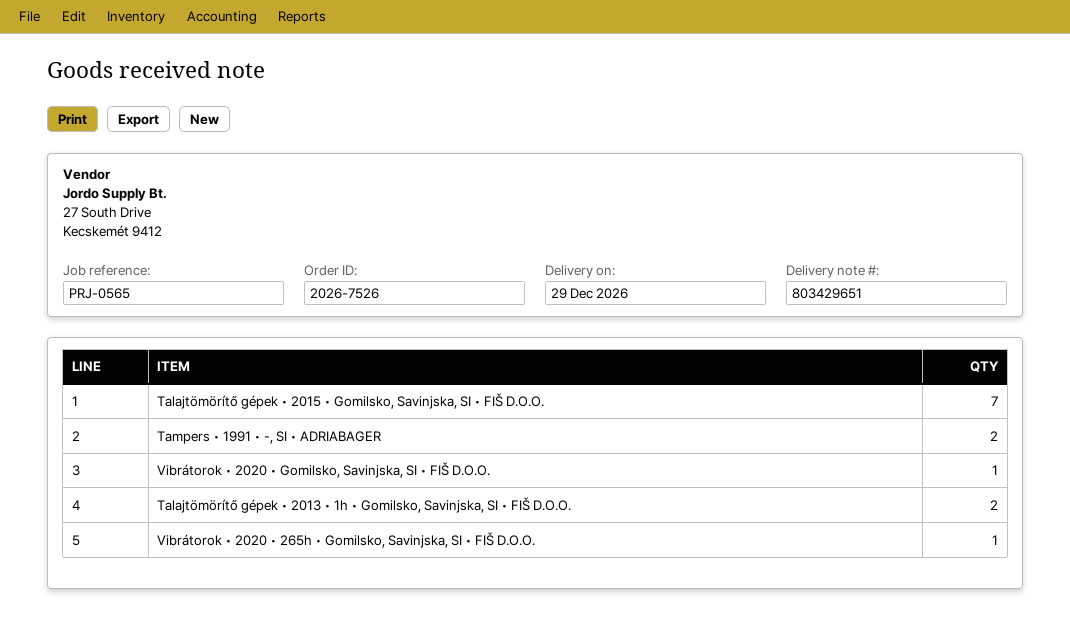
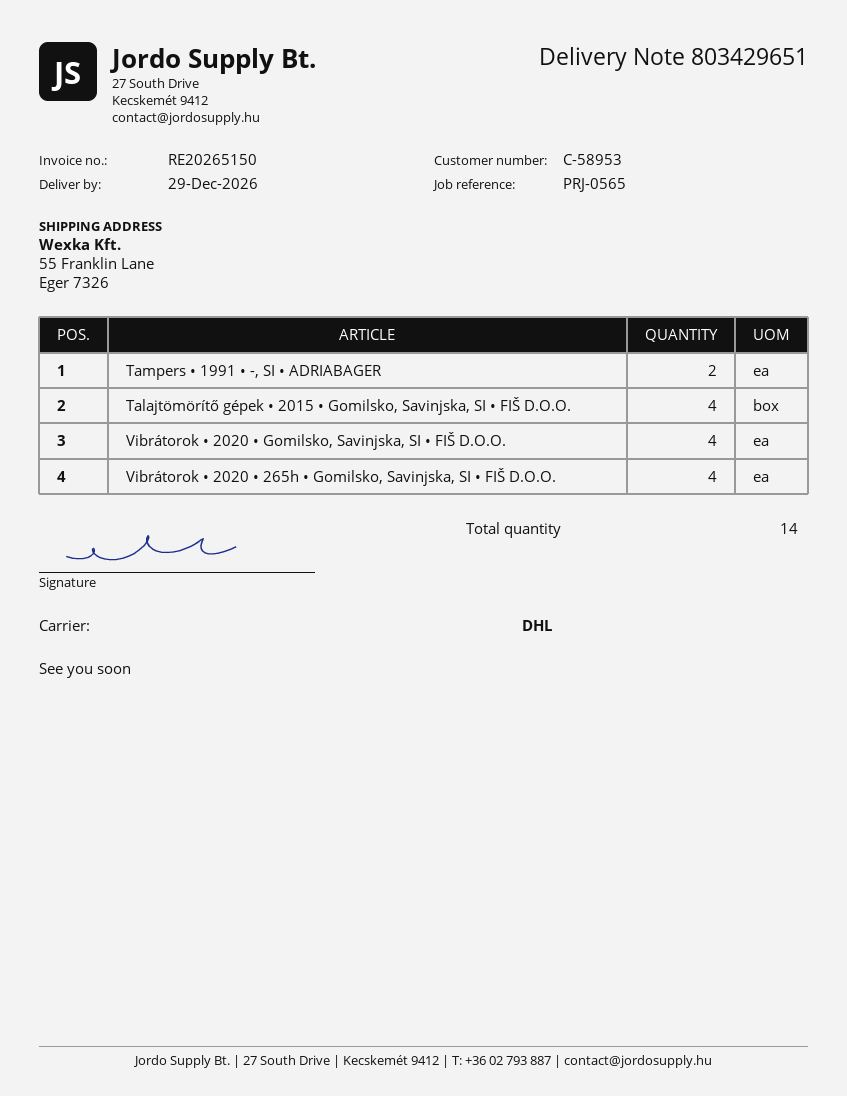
Talajtömörítő gépek • 2015 • Gomilsko, Savinjska, SI • FIŠ D.O.O.: 7 -> 4
Vibrátorok • 2020 • Gomilsko, Savinjska, SI • FIŠ D.O.O.: 1 -> 4
Talajtömörítő gépek • 2013 • 1h • Gomilsko, Savinjska, SI • FIŠ D.O.O.: 2 -> none
Vibrátorok • 2020 • 265h • Gomilsko, Savinjska, SI • FIŠ D.O.O.: 1 -> 4

